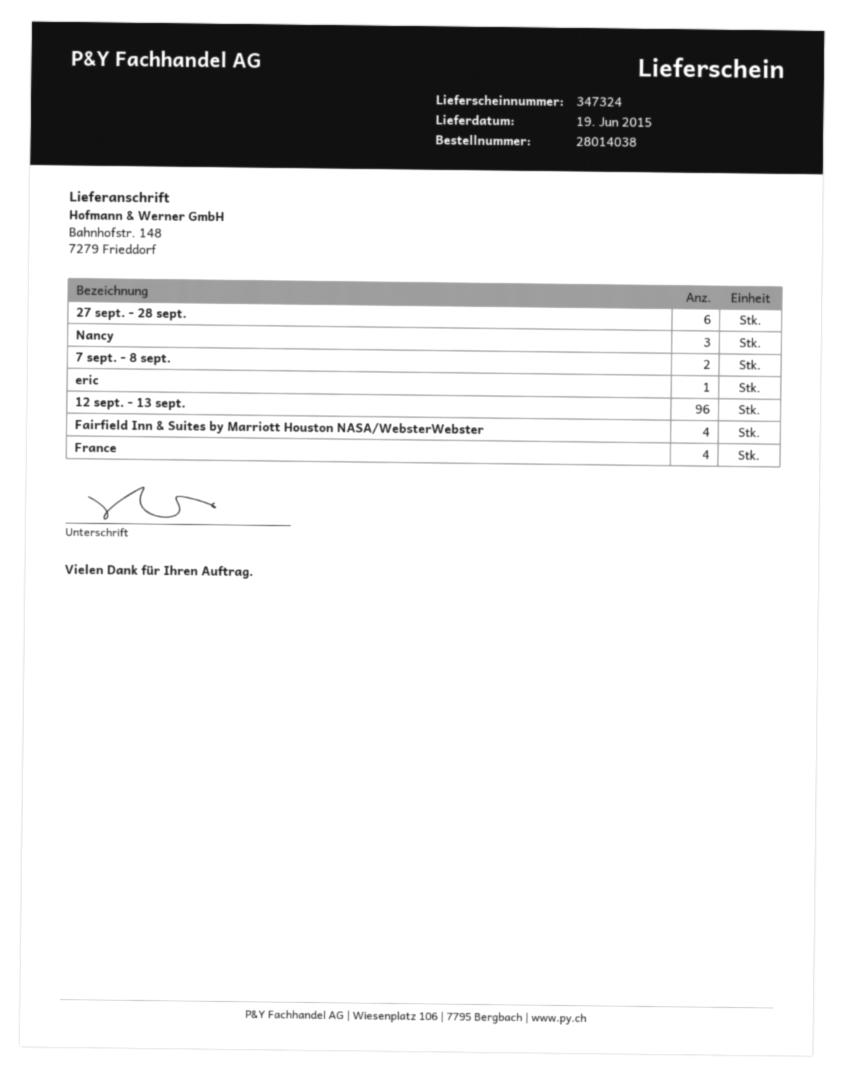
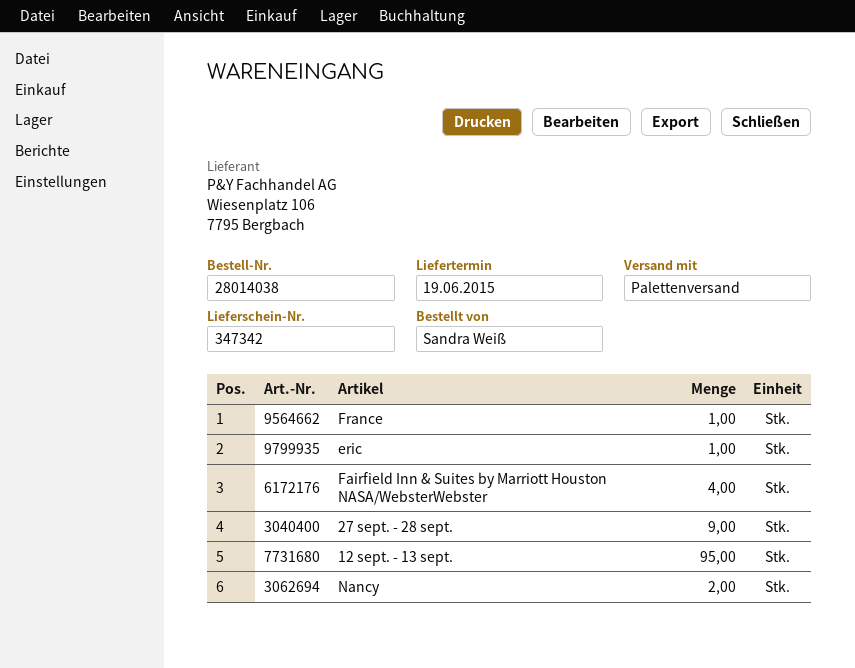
delivery note number: 347324 -> 347342
27 sept. - 28 sept.: 6 -> 9
Nancy: 3 -> 2
7 sept. - 8 sept.: 2 -> none
12 sept. - 13 sept.: 96 -> 95
France: 4 -> 1

